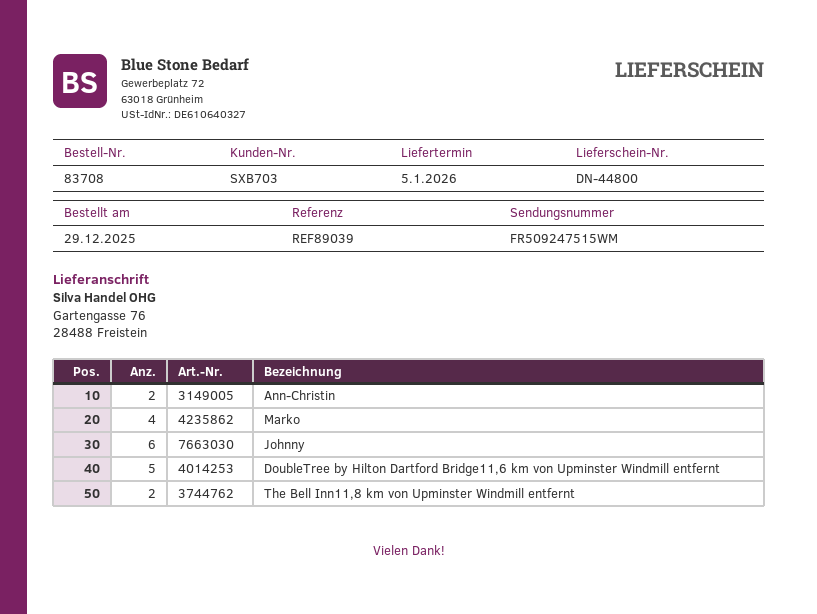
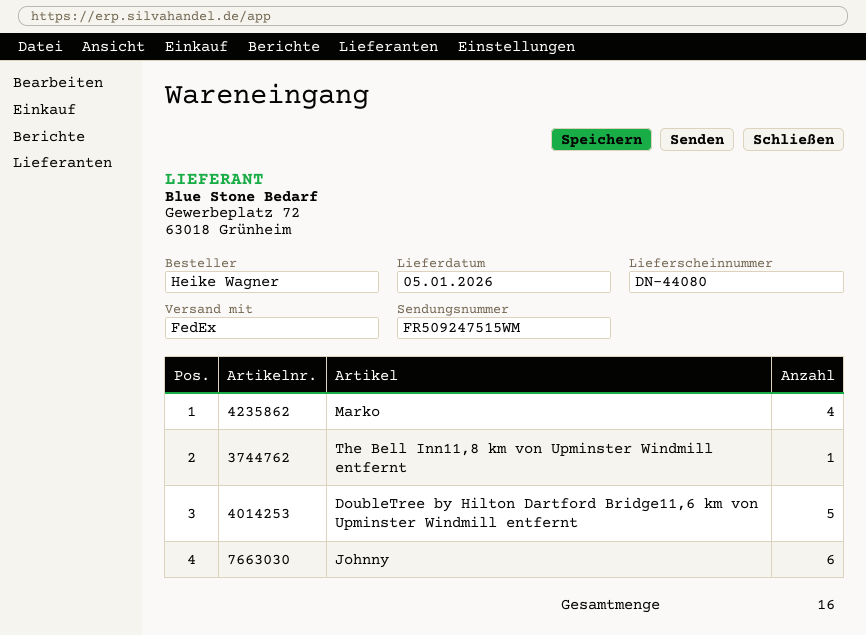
delivery note number: DN-44800 -> DN-44080
Ann-Christin: 2 -> none
The Bell Inn11,8 km von Upminster Windmill entfernt: 2 -> 1

